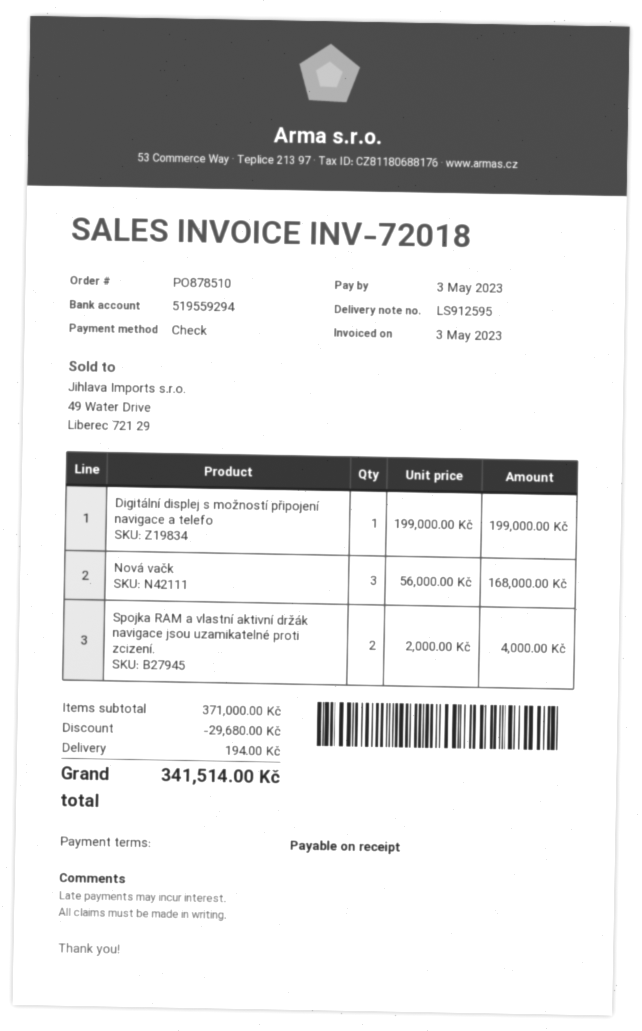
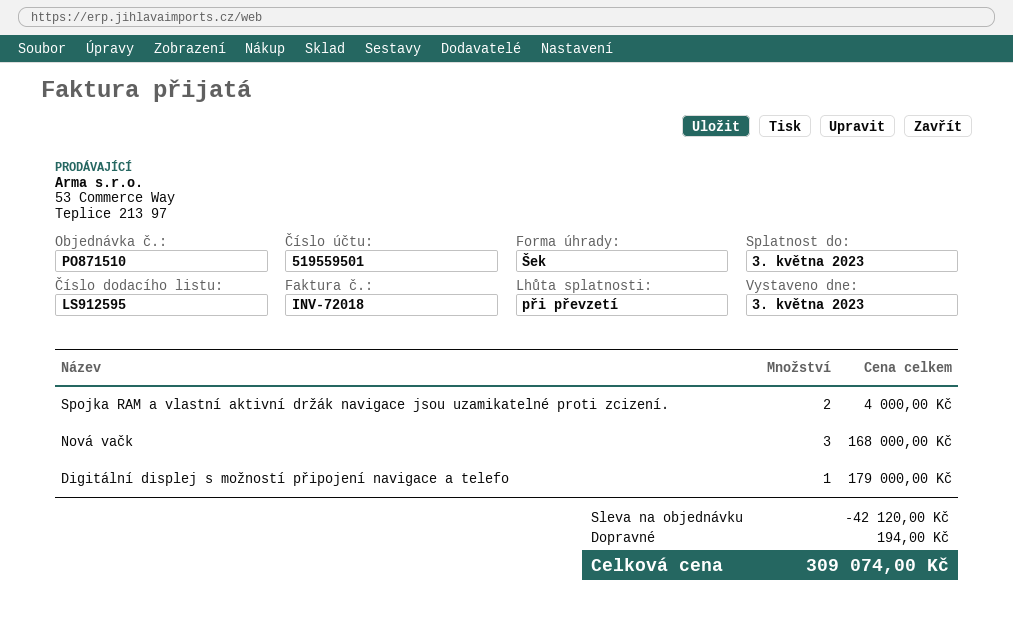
order number: PO878510 -> PO871510
bank account: 519559294 -> 519559501
Digitální displej s možností připojení navigace a telefo: 1 for 199000.00 -> 1 for 179000.00
discount: 29680.00 -> 42120.00
total: 341514.00 -> 309074.00

